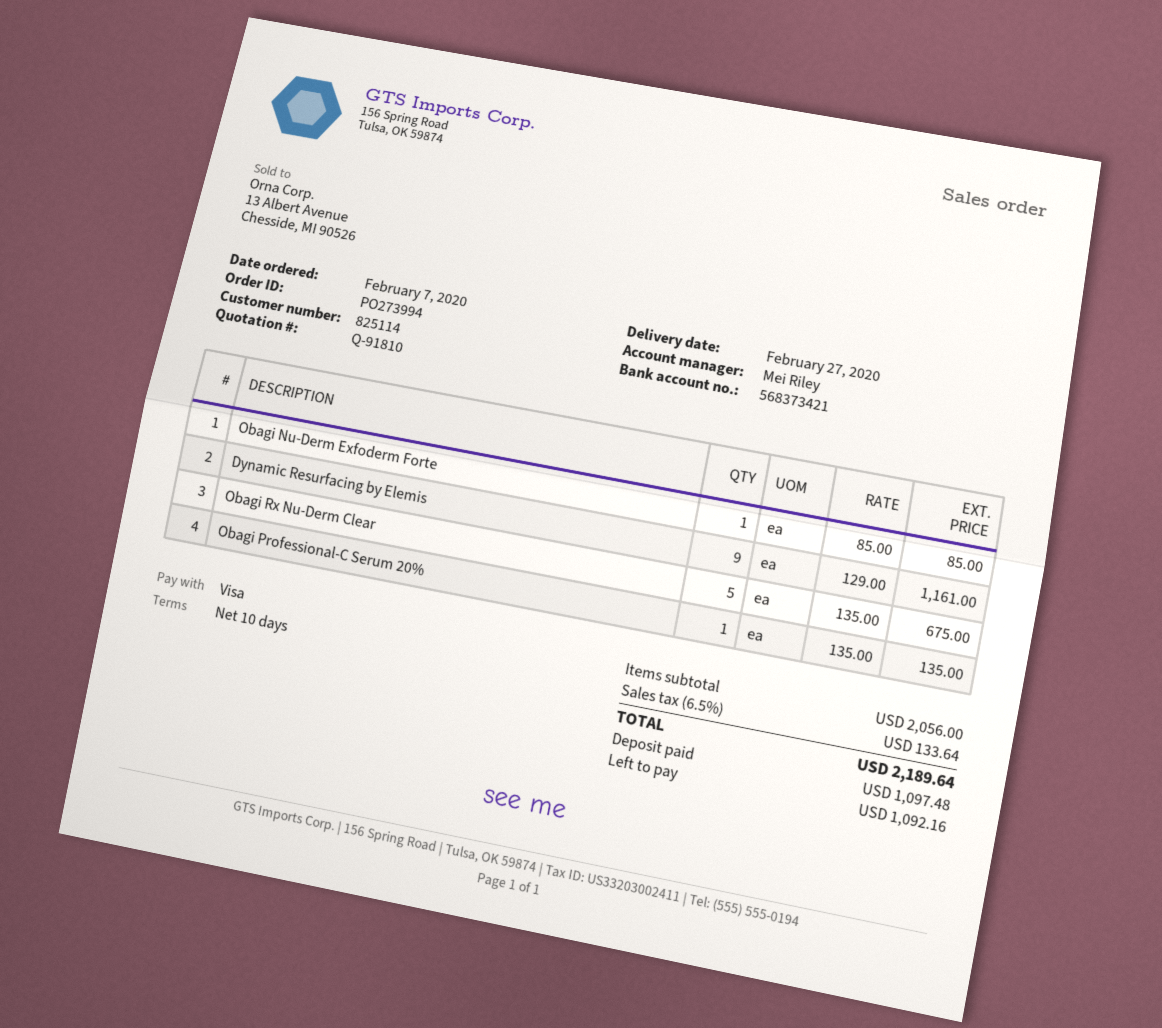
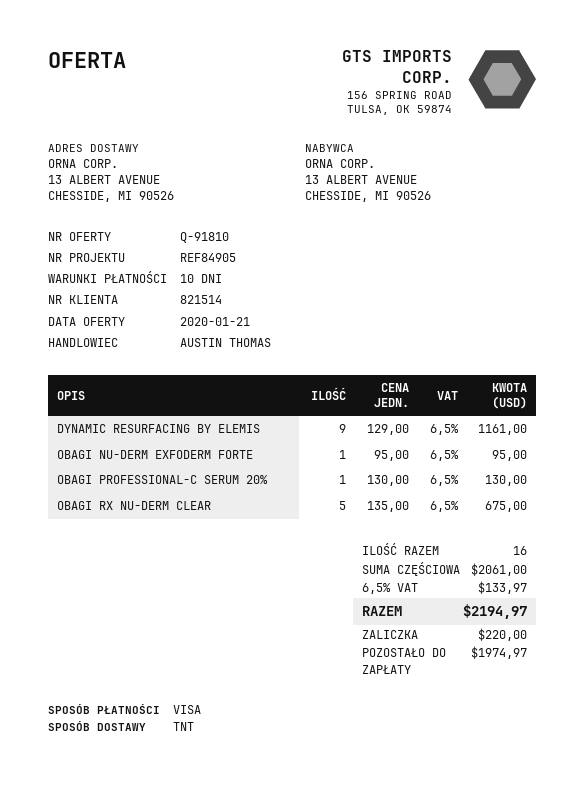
customer number: 825114 -> 821514
sales rep: Mei Riley -> AUSTIN THOMAS
Obagi Nu-Derm Exfoderm Forte: 1 x 85.00 = 85.00 -> 1 x 95.00 = 95.00
Obagi Professional-C Serum 20%: 1 x 135.00 = 135.00 -> 1 x 130.00 = 130.00
subtotal: 2056.00 -> 2061.00
tax: 6.5% = 133.64 -> 6.5% = 133.97
total: 2189.64 -> 2194.97
deposit: 1097.48 -> 220.00
balance: 1092.16 -> 1974.97

